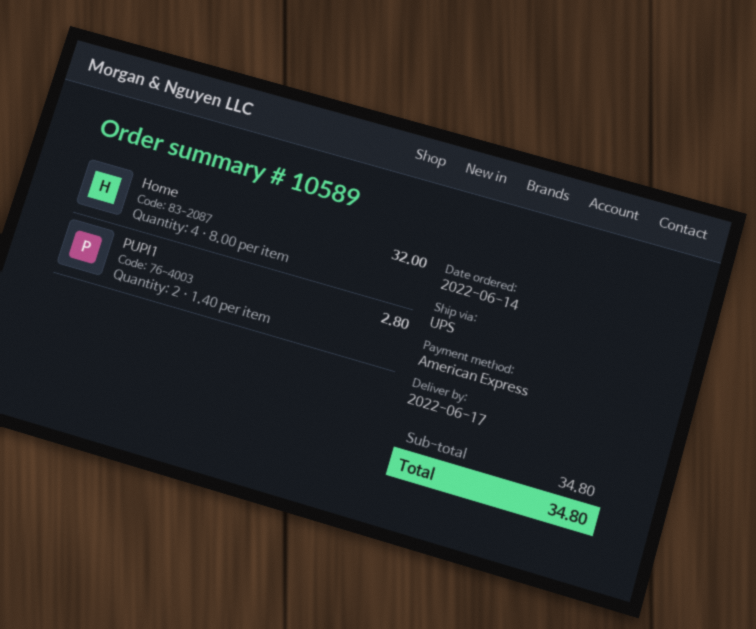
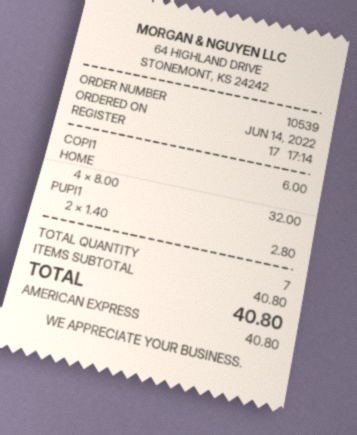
order number: 10589 -> 10539
COPI1: none -> 1 x 6.00 = 6.00
subtotal: 34.80 -> 40.80
total: 34.80 -> 40.80

